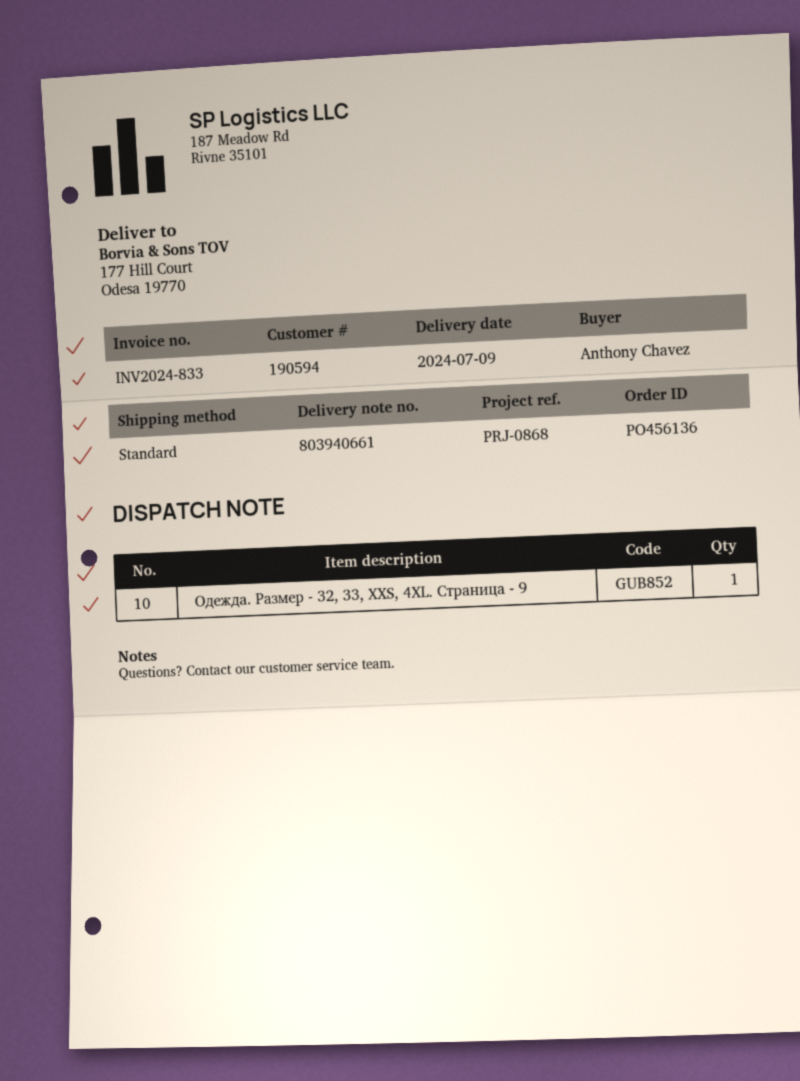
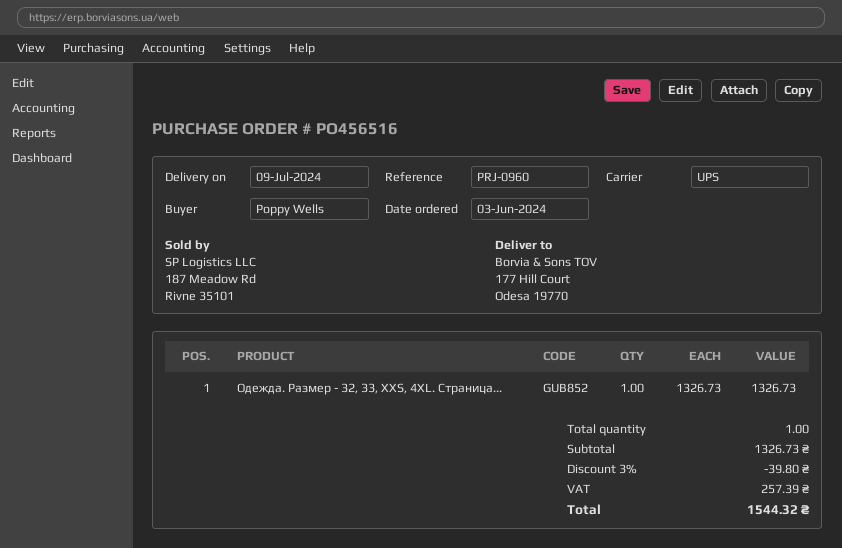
order number: PO456136 -> PO456516
reference: PRJ-0868 -> PRJ-0960
ordered by: Anthony Chavez -> Poppy Wells
shipping method: standard -> UPS

